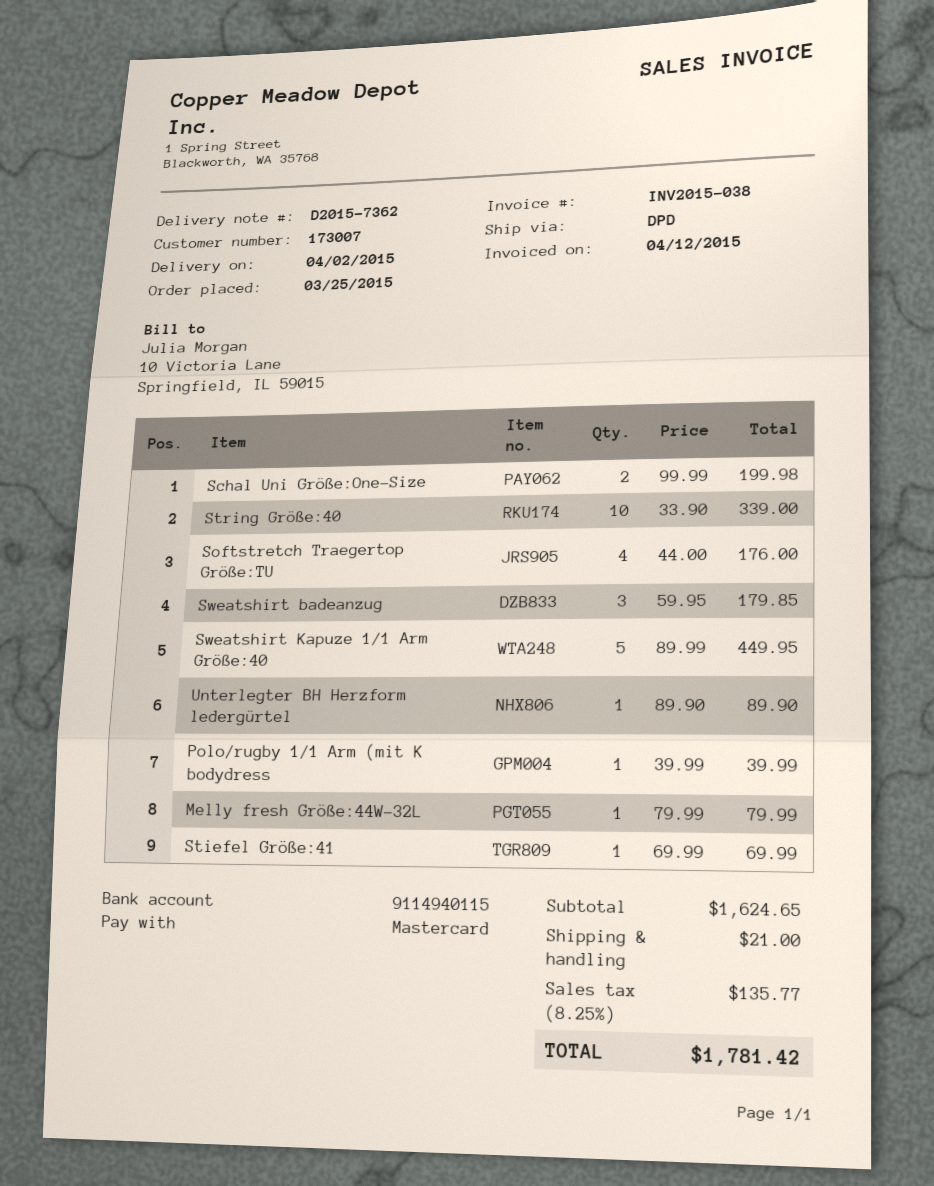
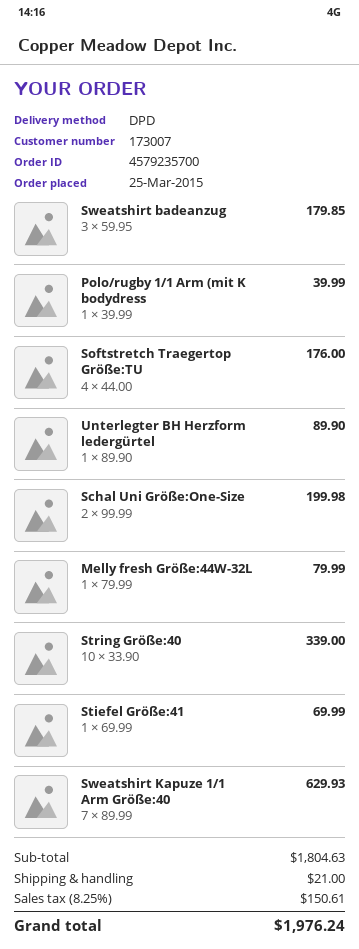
Sweatshirt Kapuze 1/1 Arm Größe:40: 5 x 89.99 = 449.95 -> 7 x 89.99 = 629.93
subtotal: 1624.65 -> 1804.63
tax: 8.25% = 135.77 -> 8.25% = 150.61
total: 1781.42 -> 1976.24

